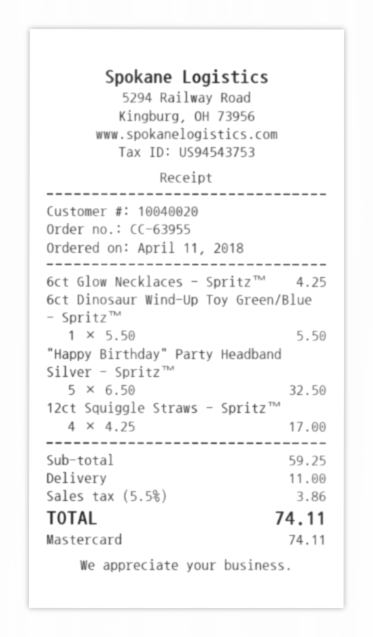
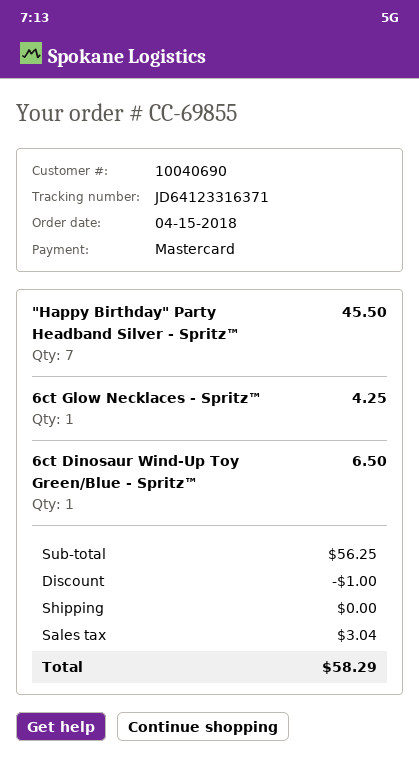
order number: CC-63955 -> CC-69855
order date: 2018-04-11 -> 2018-04-15
customer number: 10040020 -> 10040690
6ct Dinosaur Wind-Up Toy Green/Blue - Spritz™: 1 for 5.50 -> 1 for 6.50
"Happy Birthday" Party Headband Silver - Spritz™: 5 for 32.50 -> 7 for 45.50
12ct Squiggle Straws - Spritz™: 4 for 17.00 -> none
subtotal: 59.25 -> 56.25
discount: none -> 1.00
shipping: 11.00 -> 0.00
tax: 3.86 -> 3.04
total: 74.11 -> 58.29

